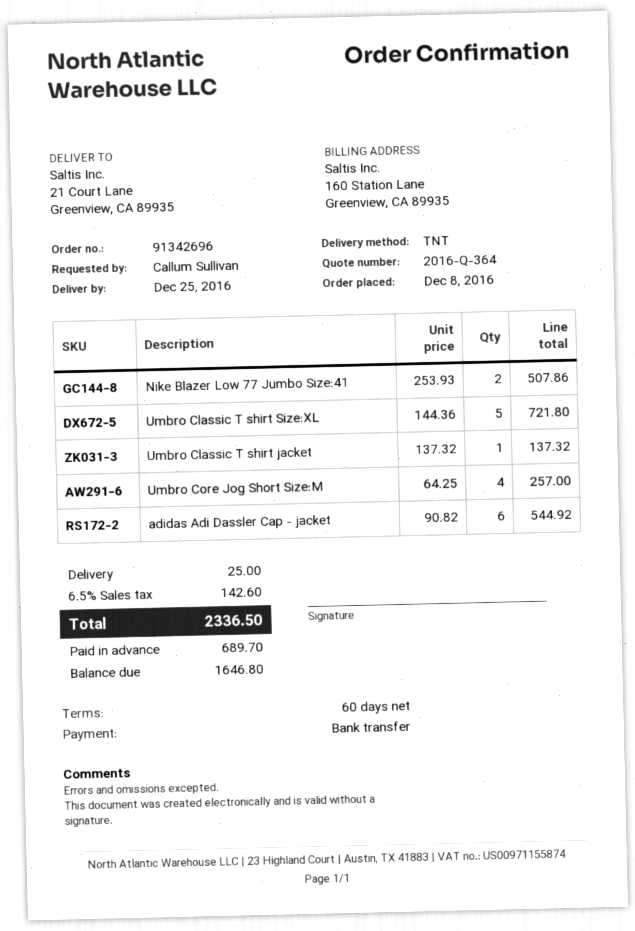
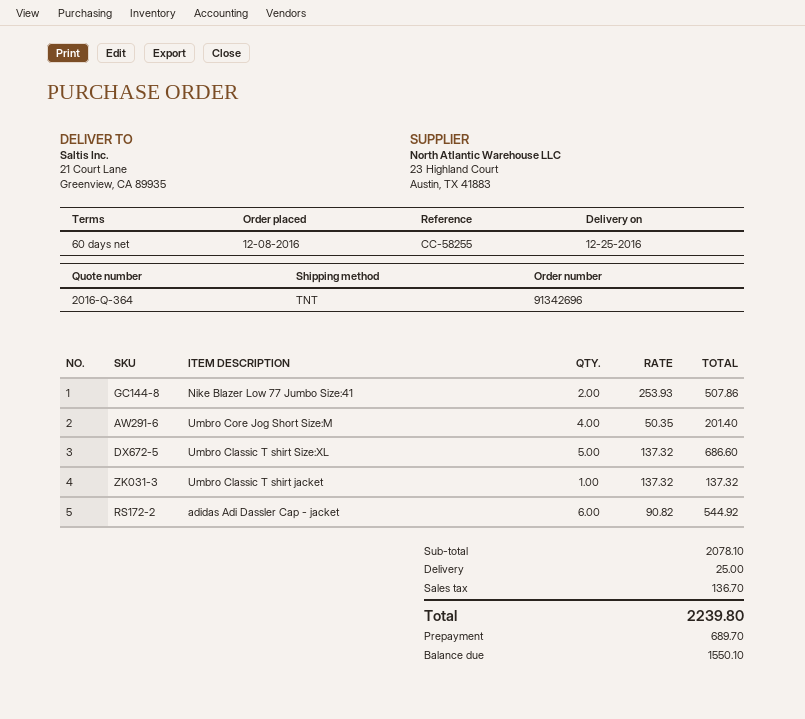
Umbro Classic T shirt Size:XL: 5 x 144.36 = 721.80 -> 5 x 137.32 = 686.60
Umbro Core Jog Short Size:M: 4 x 64.25 = 257.00 -> 4 x 50.35 = 201.40
tax: 142.60 -> 136.70
total: 2336.50 -> 2239.80
balance: 1646.80 -> 1550.10

